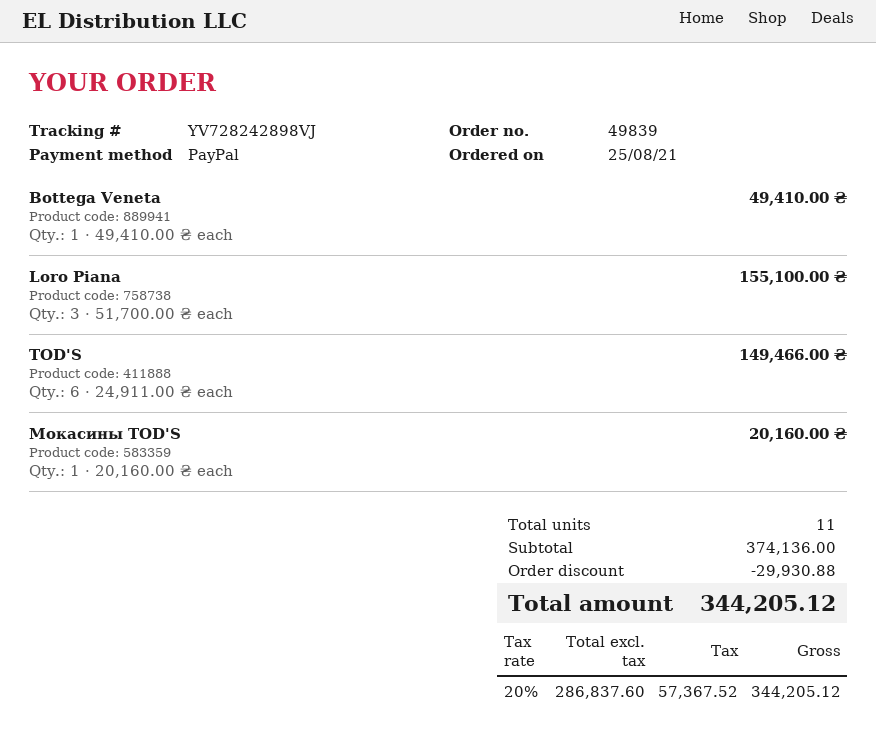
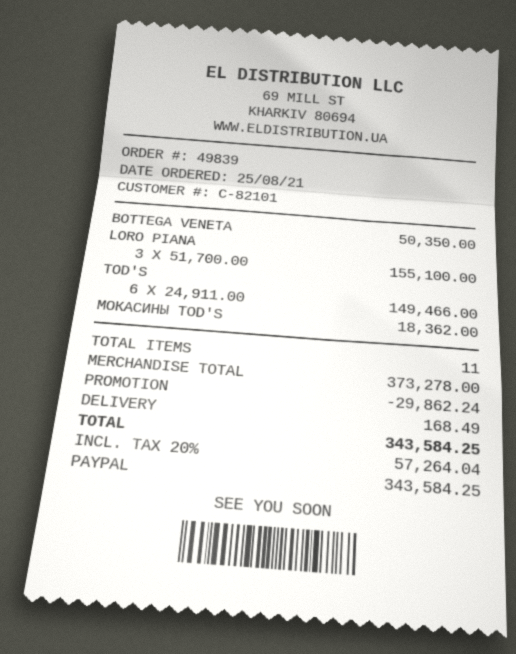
Bottega Veneta: 1 x 49410.00 = 49410.00 -> 1 x 50350.00 = 50350.00
Мокасины TOD'S: 1 x 20160.00 = 20160.00 -> 1 x 18362.00 = 18362.00
subtotal: 374136.00 -> 373278.00
discount: 29930.88 -> 29862.24
shipping: none -> 168.49
tax: 20% = 57367.52 -> 20% = 57264.04
total: 344205.12 -> 343584.25

